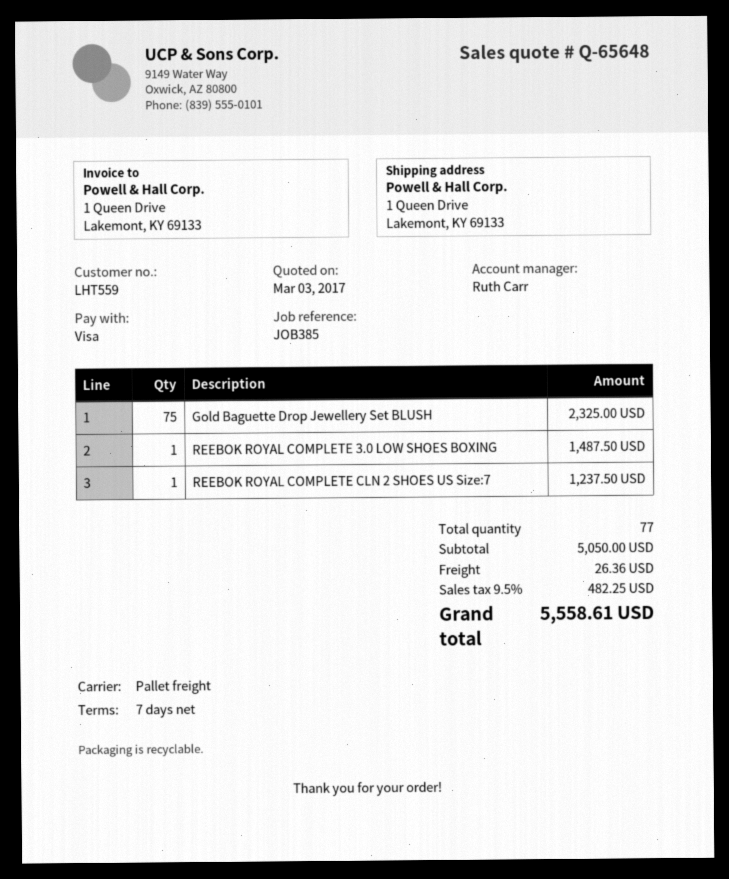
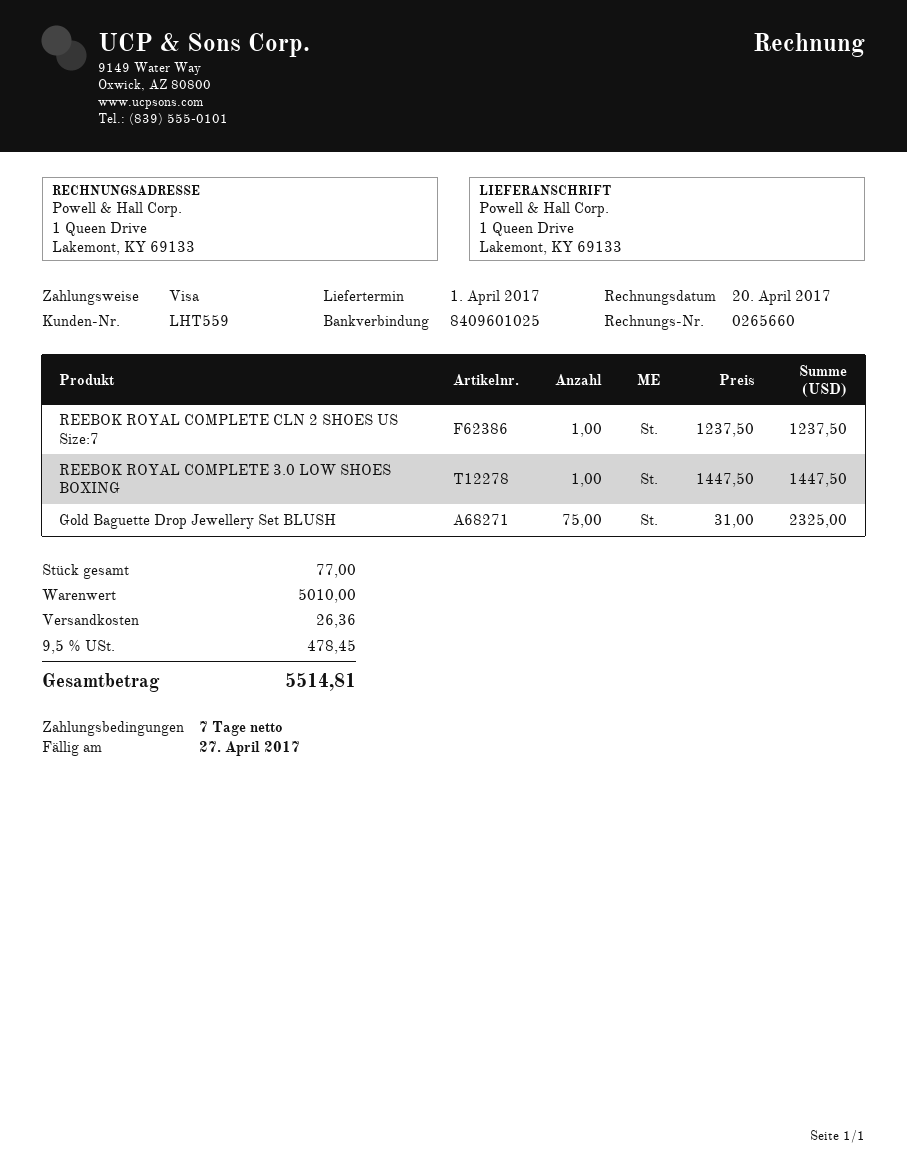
REEBOK ROYAL COMPLETE 3.0 LOW SHOES BOXING: 1 for 1487.50 -> 1 for 1447.50
subtotal: 5050.00 -> 5010.00
tax: 9.5% = 482.25 -> 9.5% = 478.45
total: 5558.61 -> 5514.81

